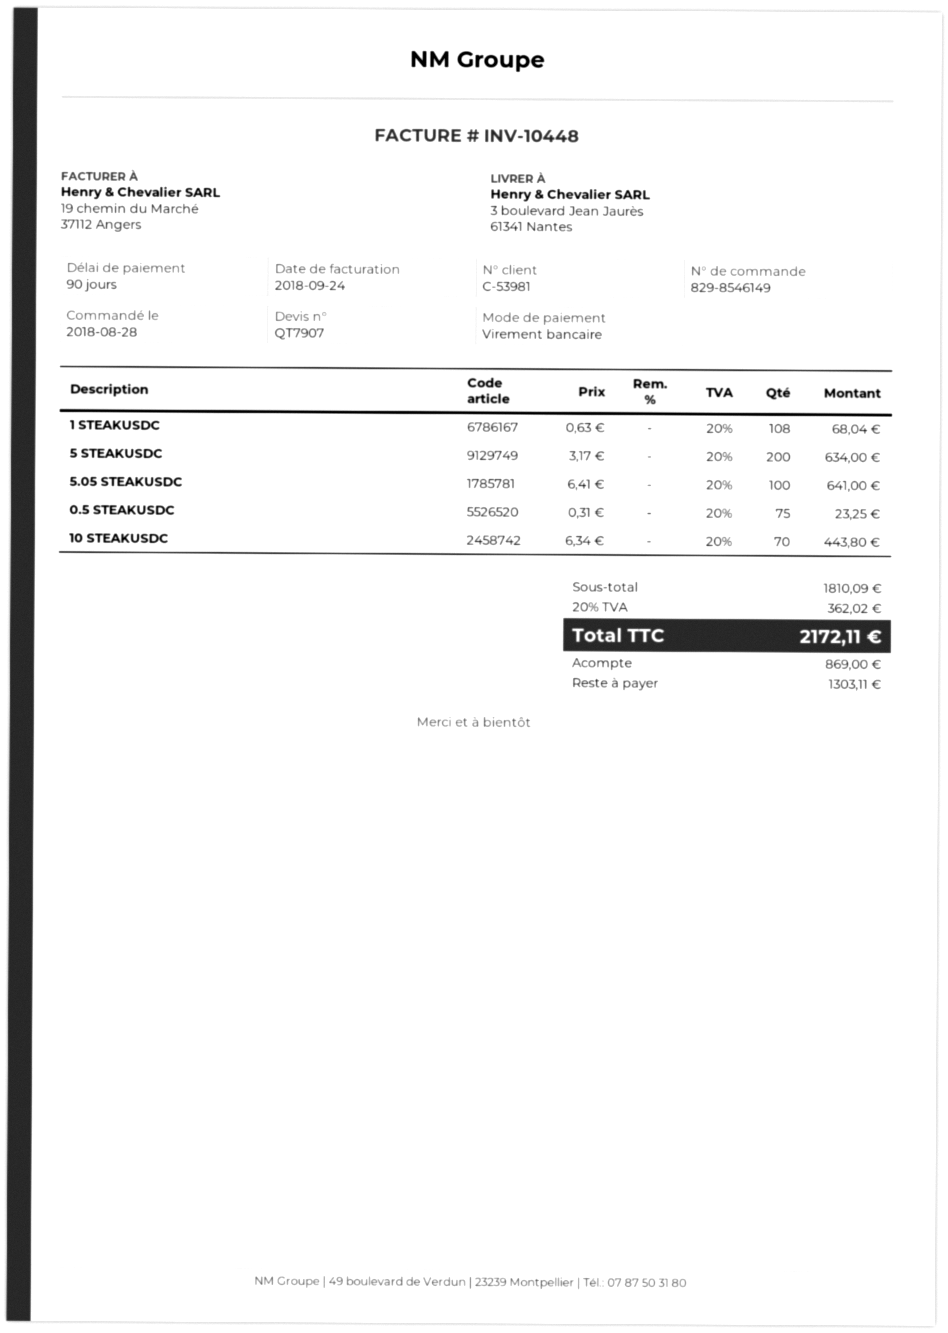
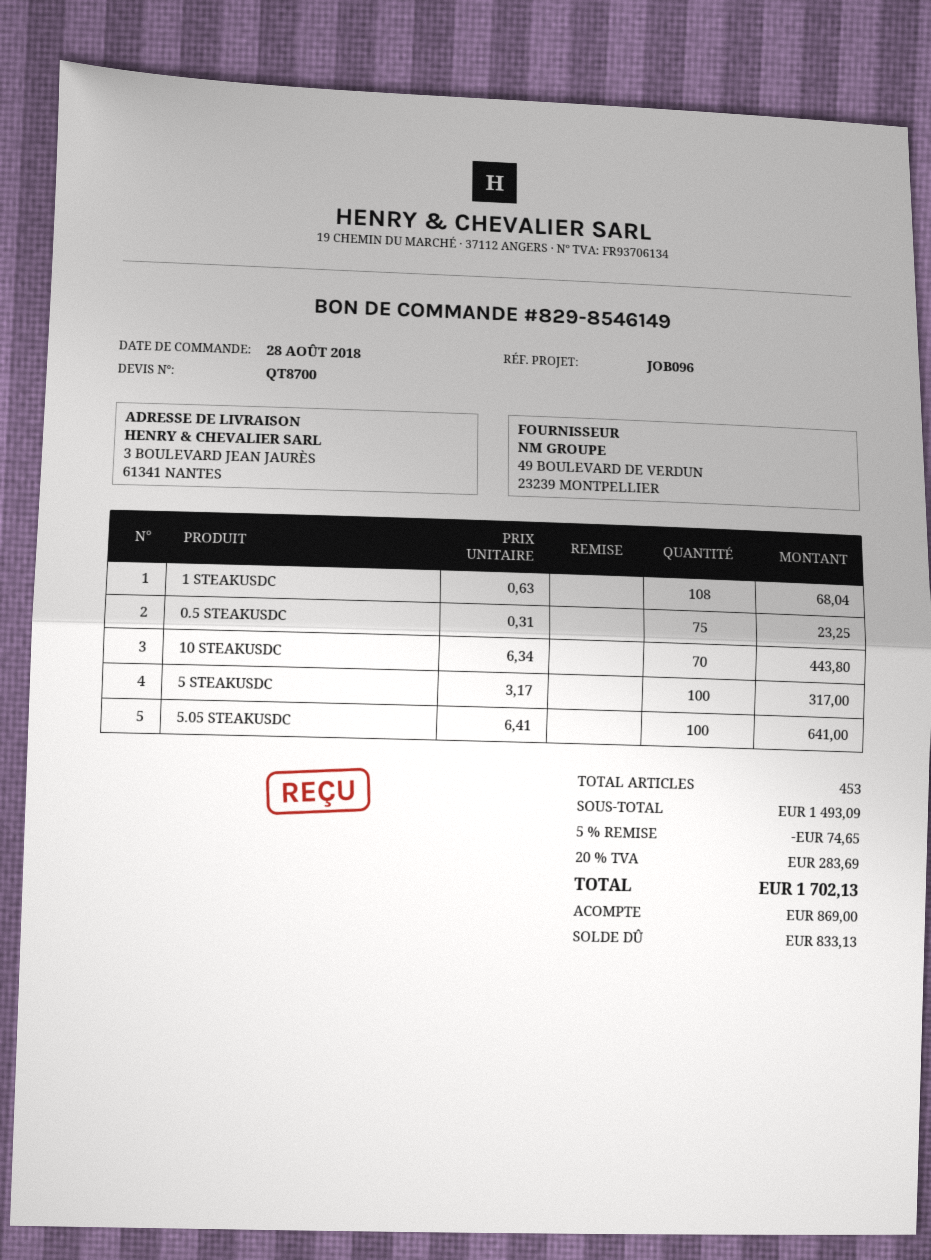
quote number: QT7907 -> QT8700
5 STEAKUSDC: 200 x 3.17 = 634.00 -> 100 x 3.17 = 317.00
subtotal: 1810.09 -> 1493.09
discount: none -> 5% = 74.65
tax: 20% = 362.02 -> 20% = 283.69
total: 2172.11 -> 1702.13
balance: 1303.11 -> 833.13

